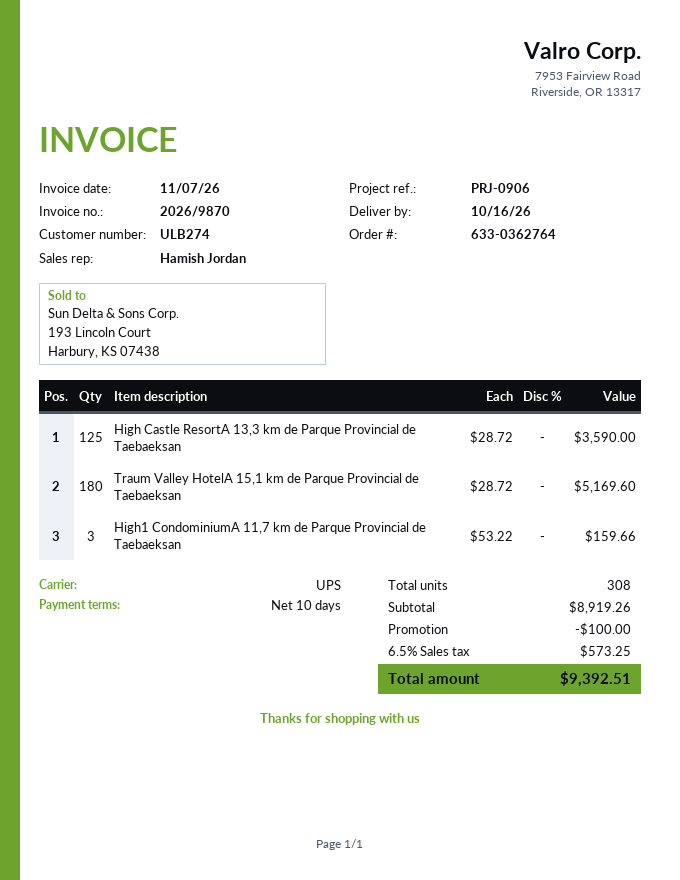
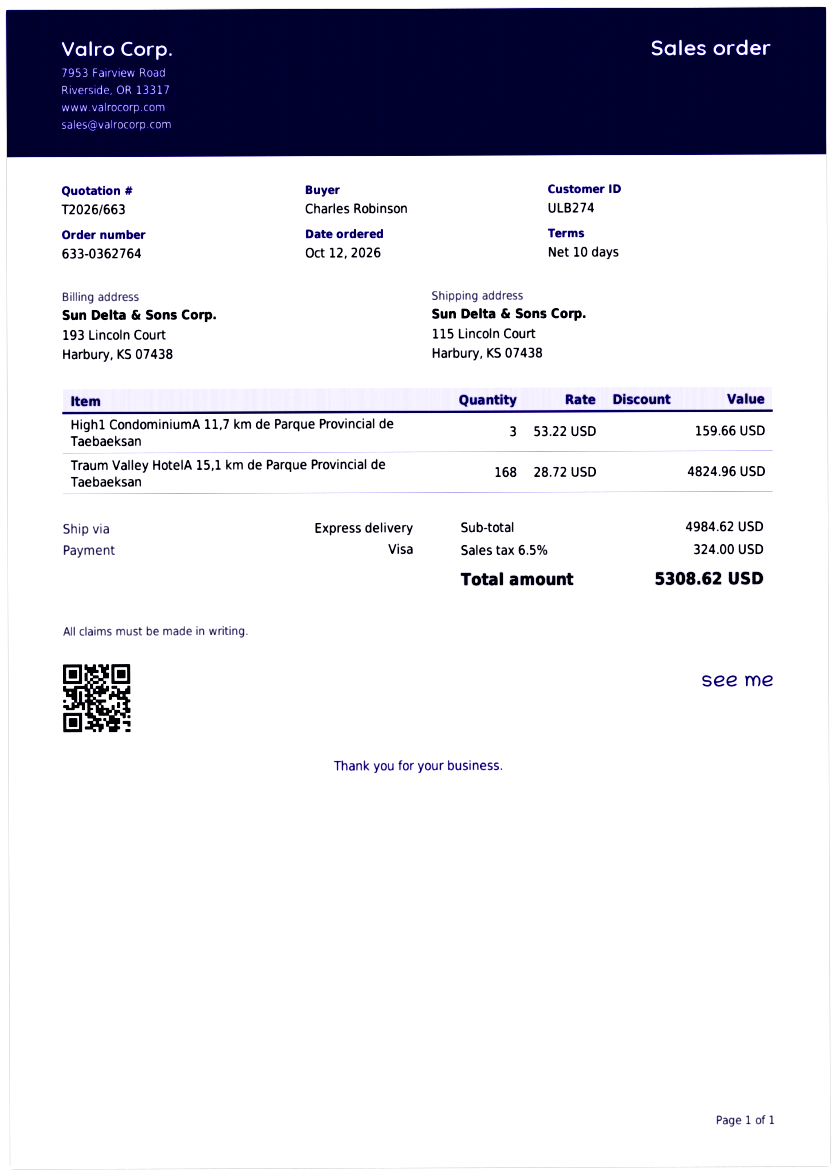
shipping method: UPS -> express
High Castle ResortA 13,3 km de Parque Provincial de Taebaeksan: 125 x 28.72 = 3590.00 -> none
Traum Valley HotelA 15,1 km de Parque Provincial de Taebaeksan: 180 x 28.72 = 5169.60 -> 168 x 28.72 = 4824.96
subtotal: 8919.26 -> 4984.62
discount: 100.00 -> none
tax: 6.5% = 573.25 -> 6.5% = 324.00
total: 9392.51 -> 5308.62

